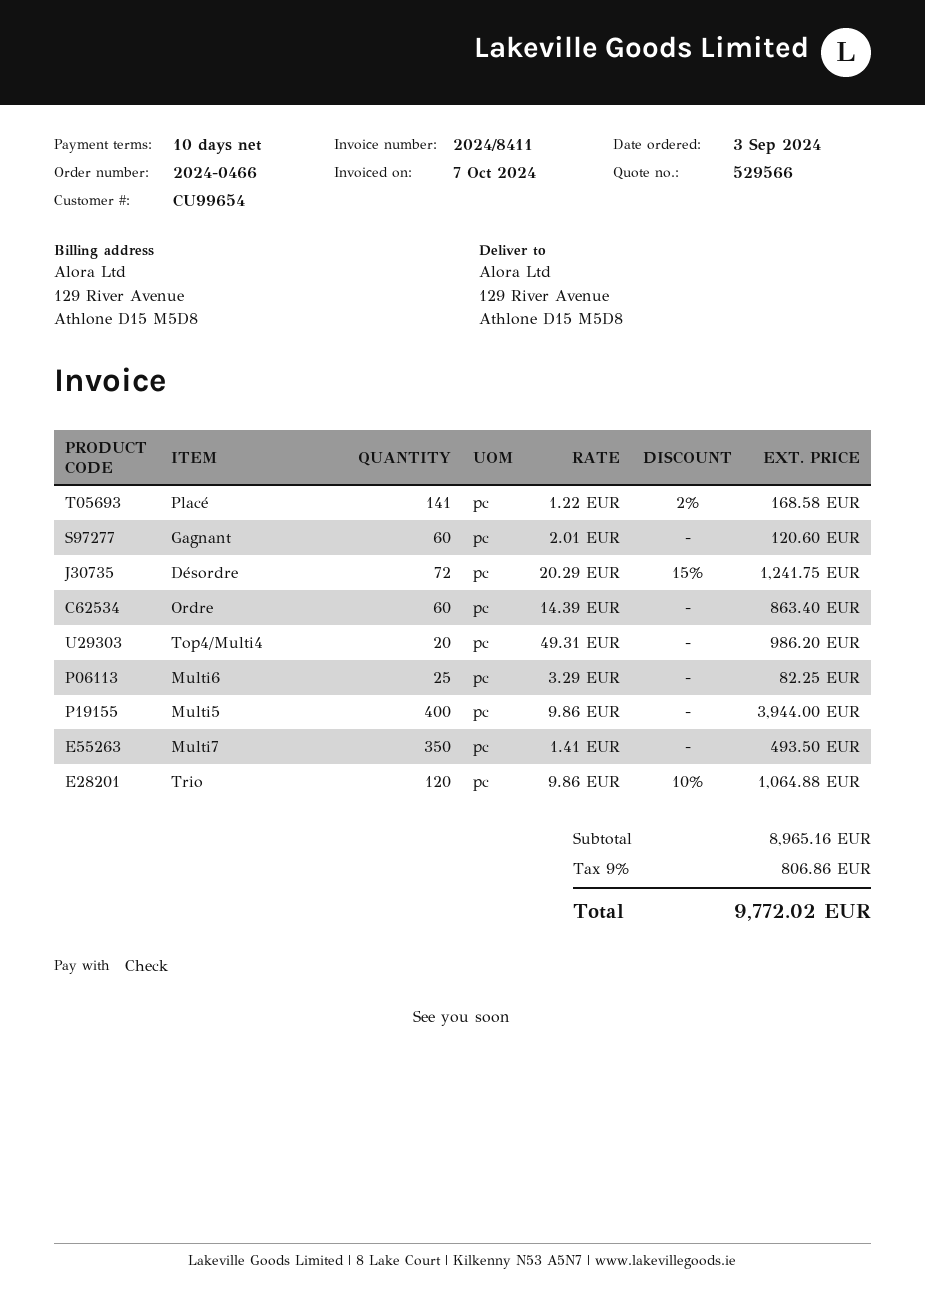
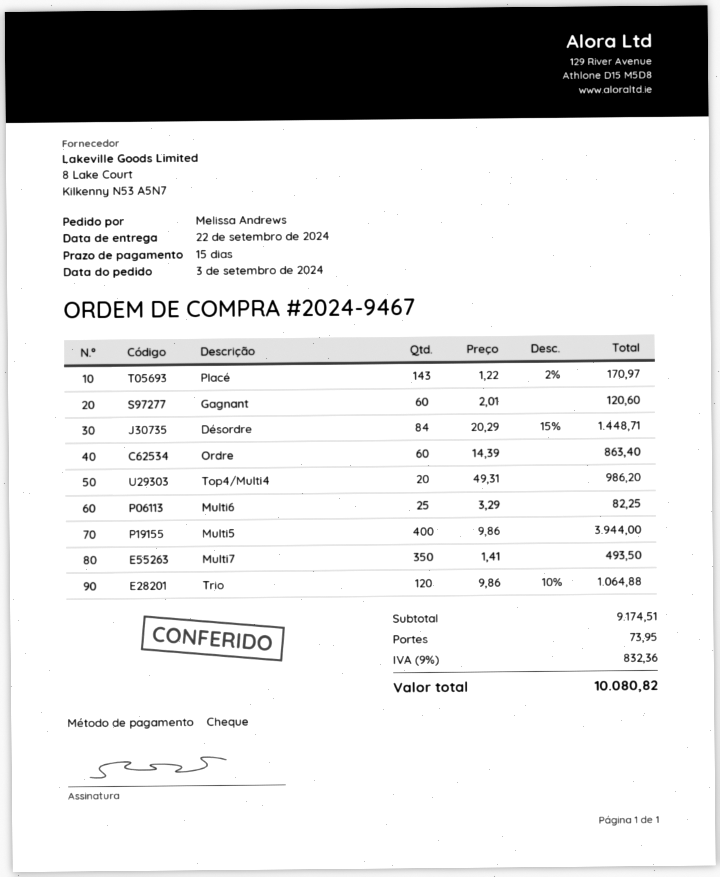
order number: 2024-0466 -> 2024-9467
payment terms: 10 days -> 15 days
Placé: 141 x 1.22 - 2% = 168.58 -> 143 x 1.22 - 2% = 170.97
Désordre: 72 x 20.29 - 15% = 1241.75 -> 84 x 20.29 - 15% = 1448.71
subtotal: 8965.16 -> 9174.51
shipping: none -> 73.95
tax: 9% = 806.86 -> 9% = 832.36
total: 9772.02 -> 10080.82

